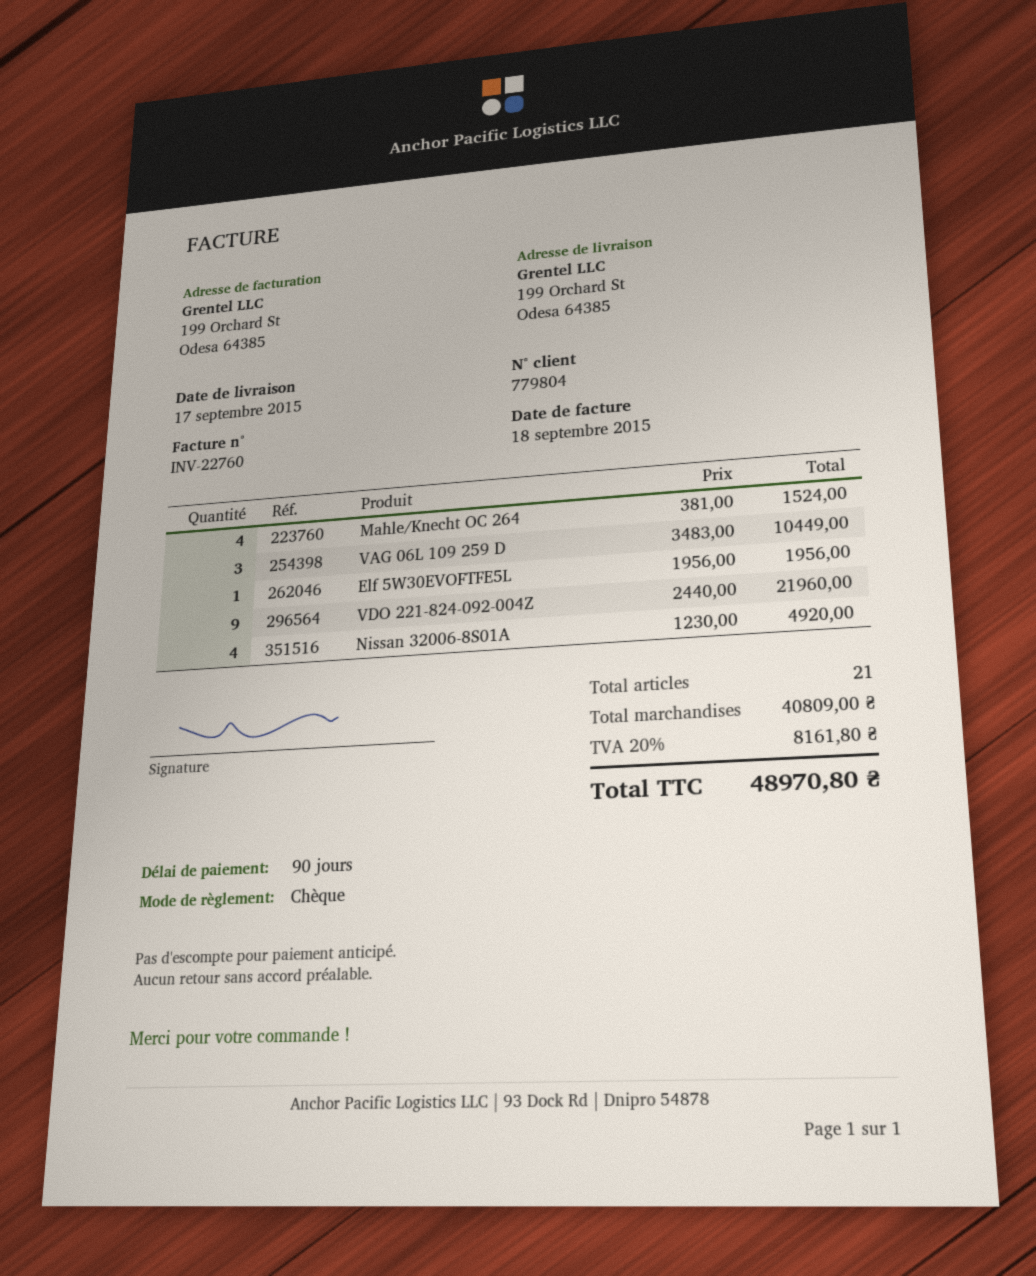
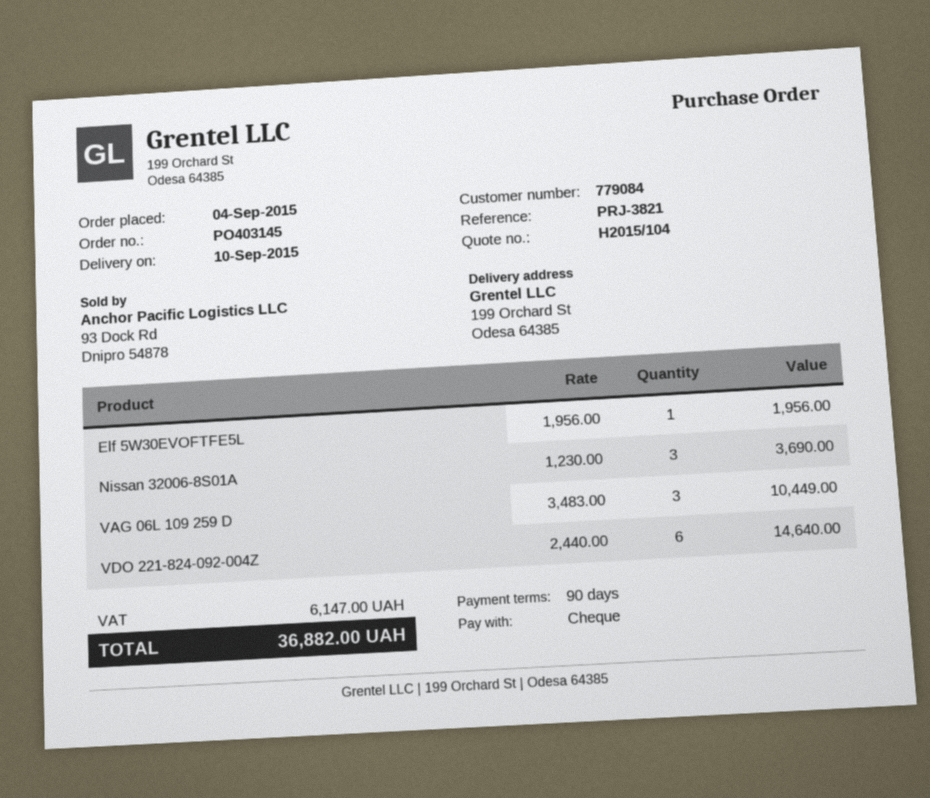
delivery date: 2015-09-17 -> 2015-09-10
customer number: 779804 -> 779084
Mahle/Knecht OC 264: 4 x 381.00 = 1524.00 -> none
VDO 221-824-092-004Z: 9 x 2440.00 = 21960.00 -> 6 x 2440.00 = 14640.00
Nissan 32006-8S01A: 4 x 1230.00 = 4920.00 -> 3 x 1230.00 = 3690.00
tax: 8161.80 -> 6147.00
total: 48970.80 -> 36882.00

